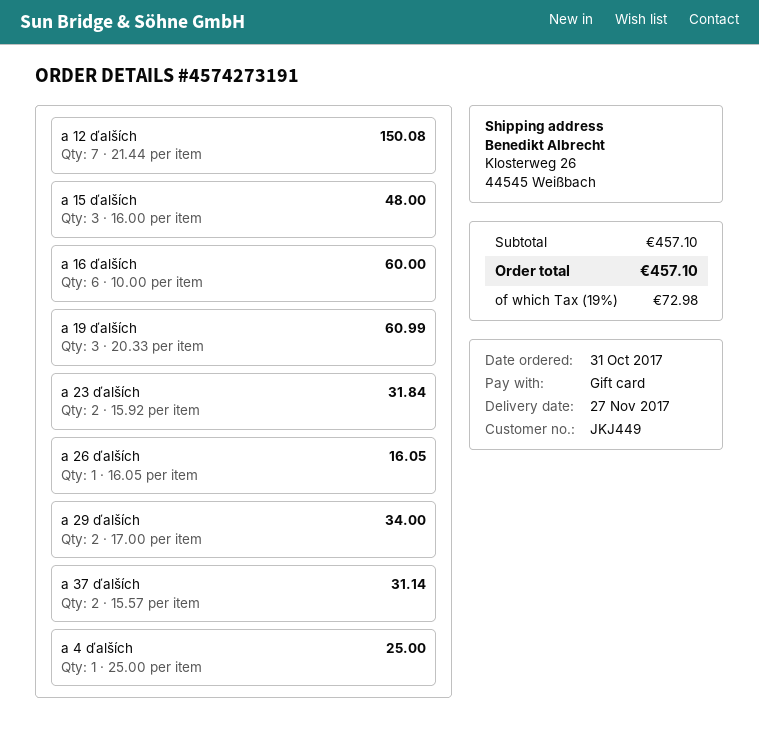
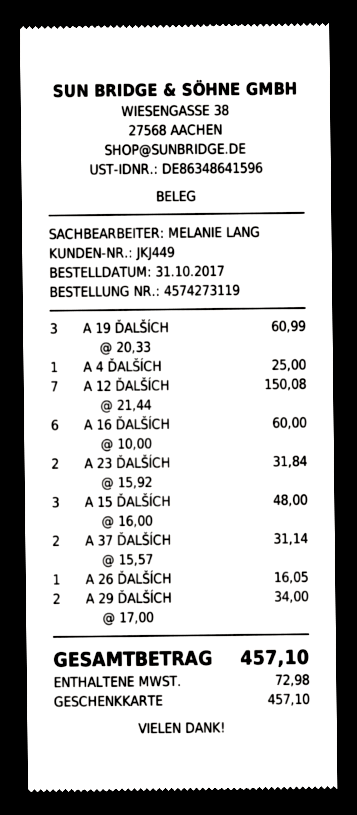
order number: 4574273191 -> 4574273119

